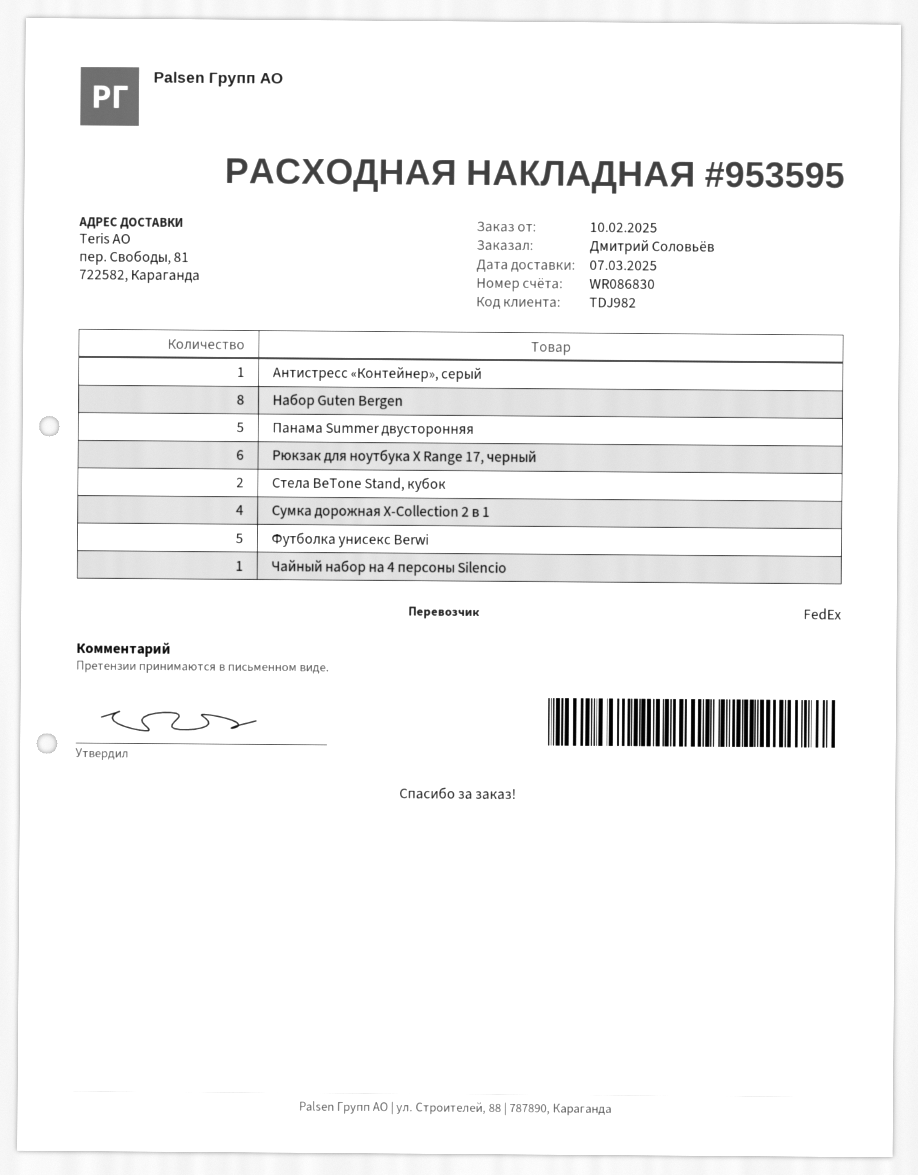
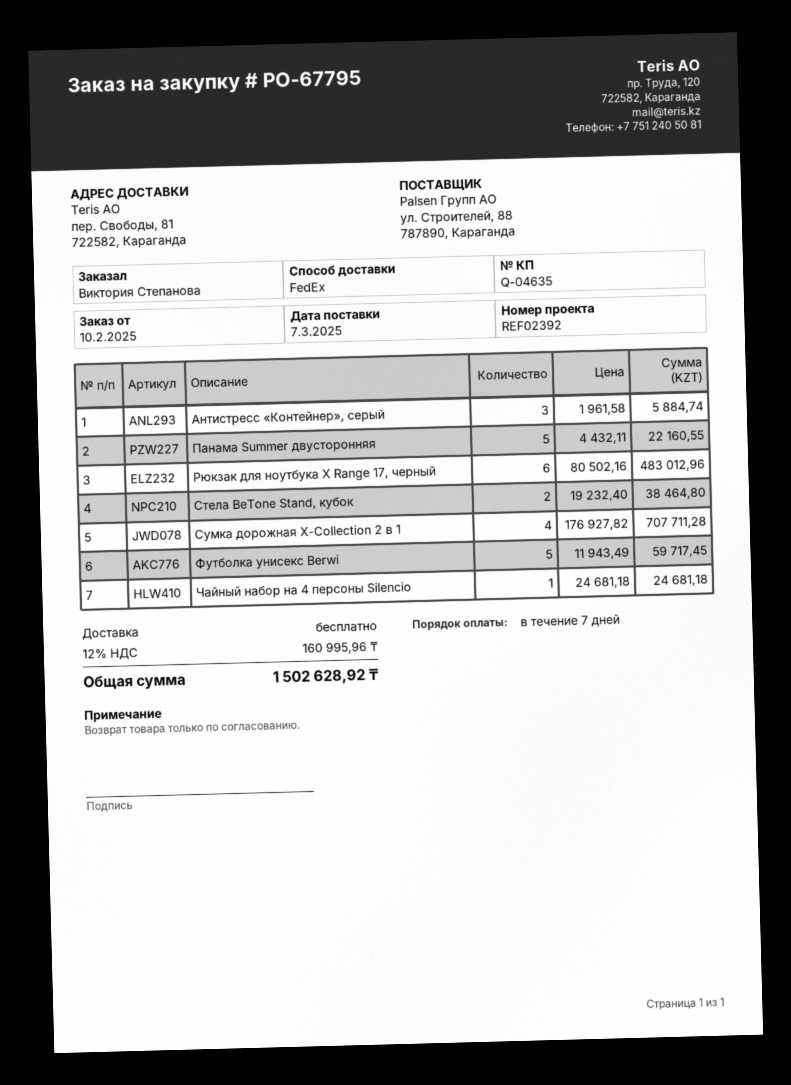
ordered by: Дмитрий Соловьёв -> Виктория Степанова
Антистресс «Контейнер», серый: 1 -> 3
Набор Guten Bergen: 8 -> none

